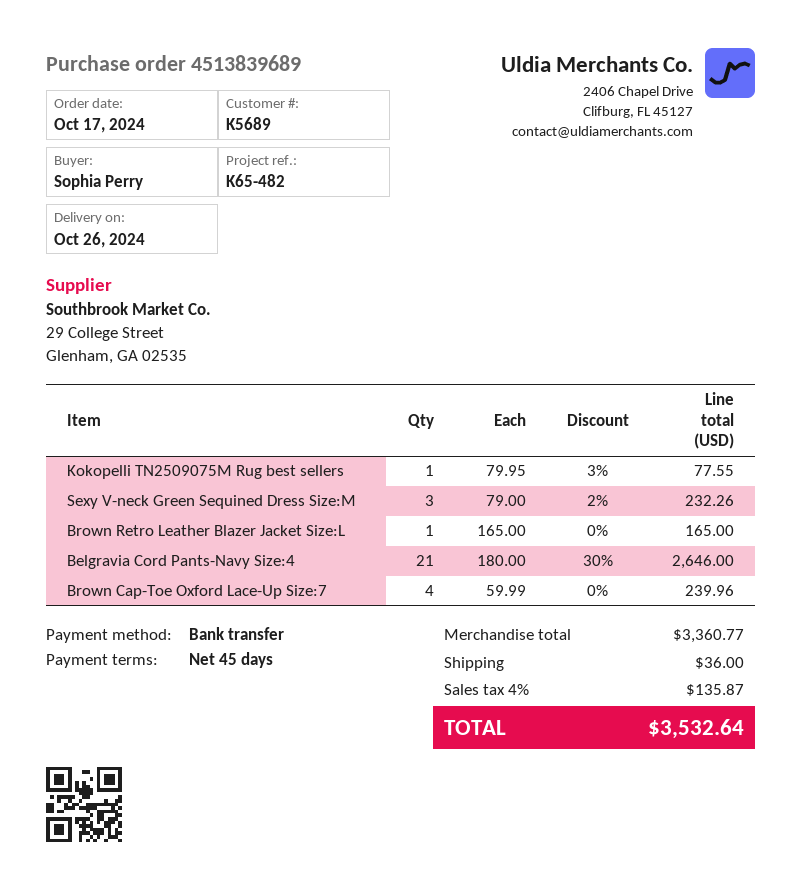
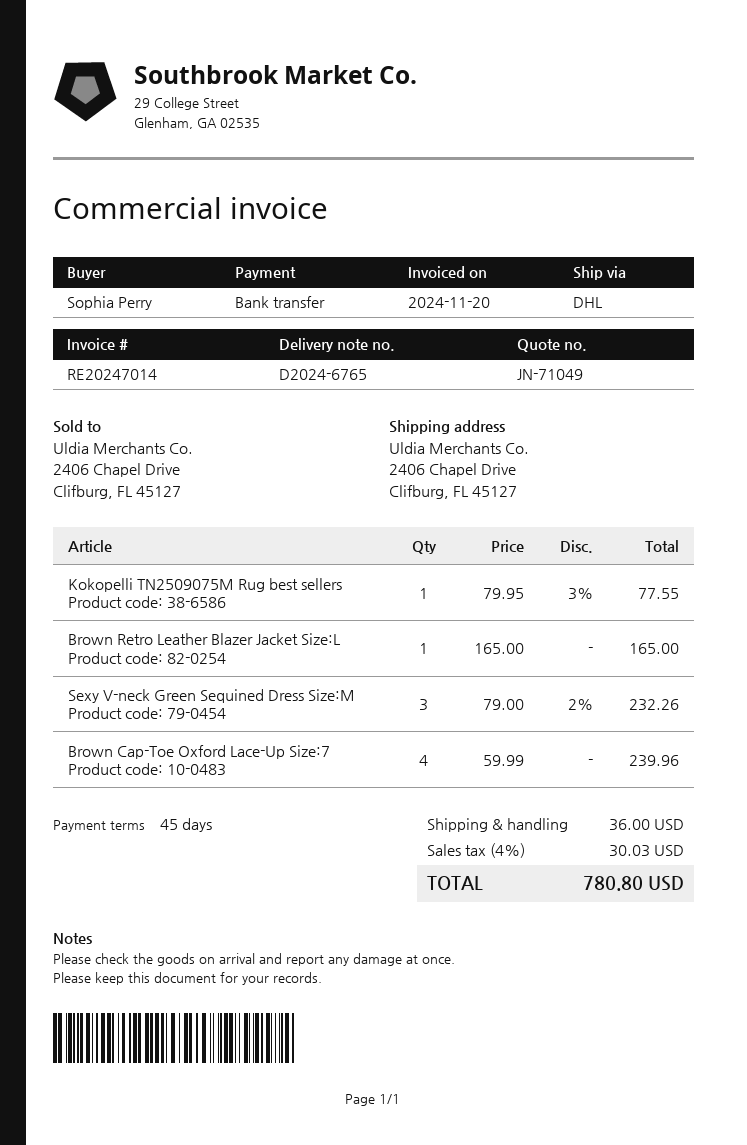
Belgravia Cord Pants-Navy Size:4: 21 x 180.00 - 30% = 2646.00 -> none
tax: 4% = 135.87 -> 4% = 30.03
total: 3532.64 -> 780.80

